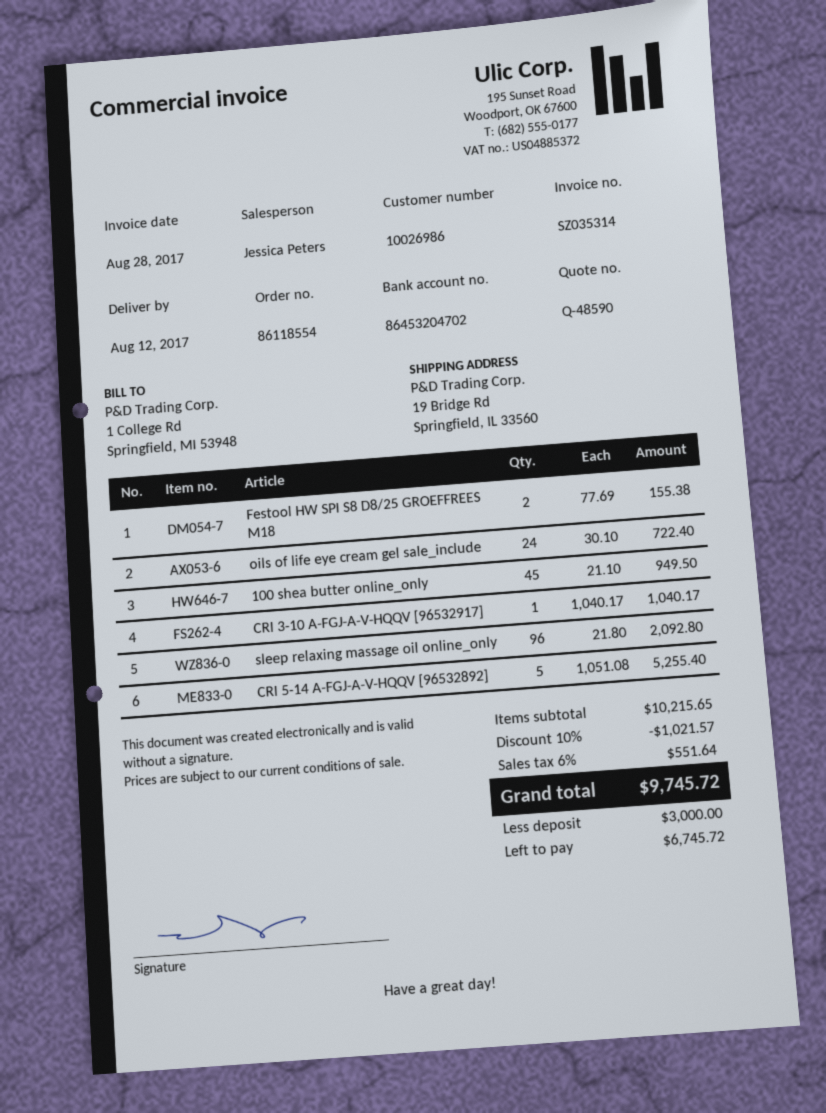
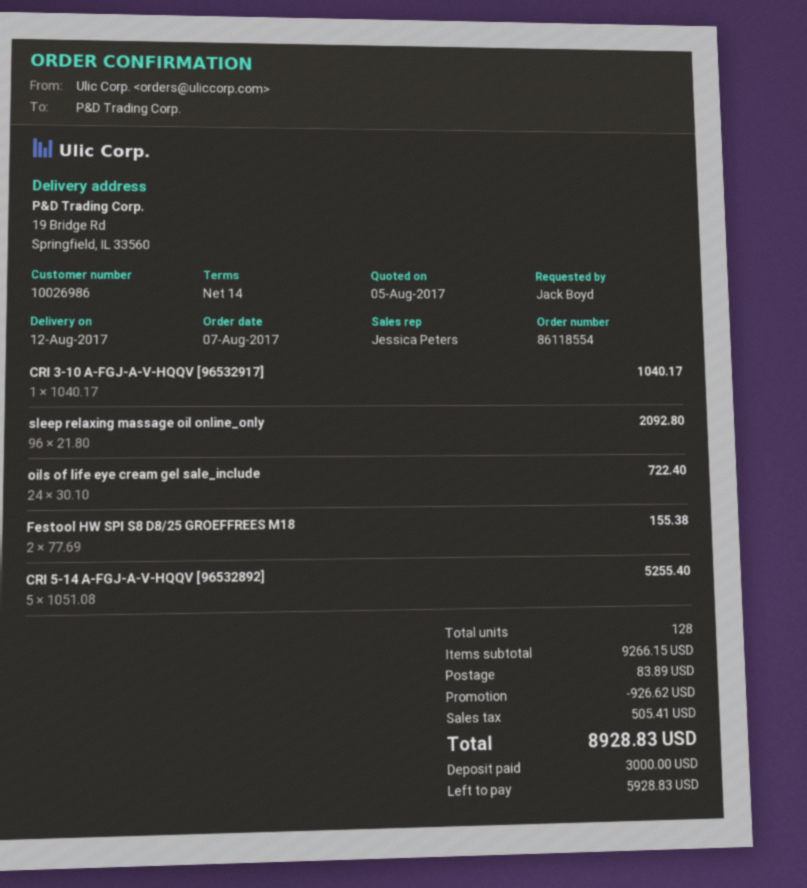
100 shea butter online_only: 45 x 21.10 = 949.50 -> none
subtotal: 10215.65 -> 9266.15
discount: 1021.57 -> 926.62
shipping: none -> 83.89
tax: 551.64 -> 505.41
total: 9745.72 -> 8928.83
balance: 6745.72 -> 5928.83

